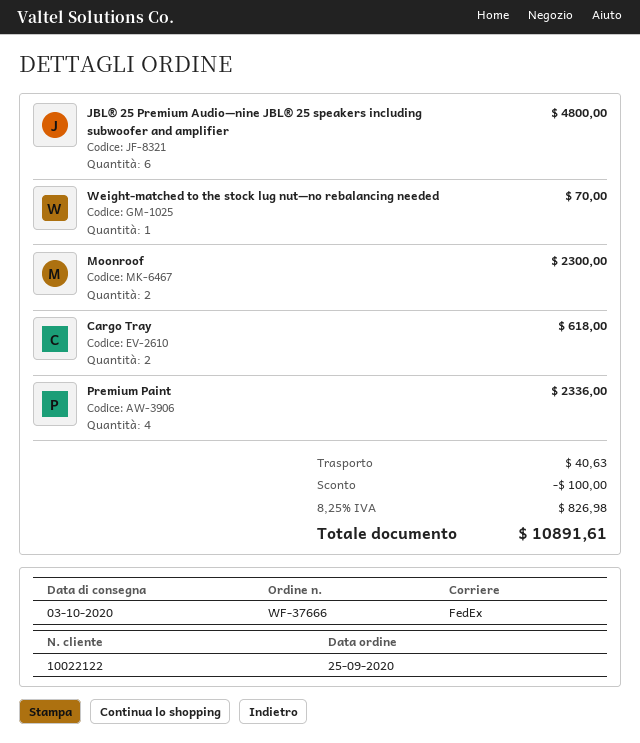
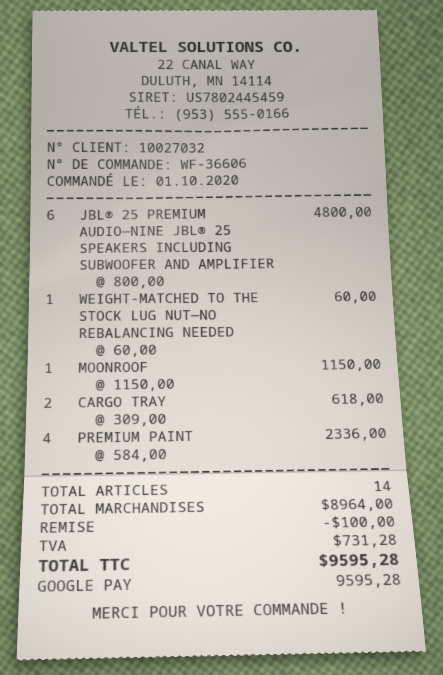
order number: WF-37666 -> WF-36606
order date: 2020-09-25 -> 2020-10-01
customer number: 10022122 -> 10027032
Weight-matched to the stock lug nut—no rebalancing needed: 1 for 70.00 -> 1 for 60.00
Moonroof: 2 for 2300.00 -> 1 for 1150.00
shipping: 40.63 -> none
tax: 826.98 -> 731.28
total: 10891.61 -> 9595.28

